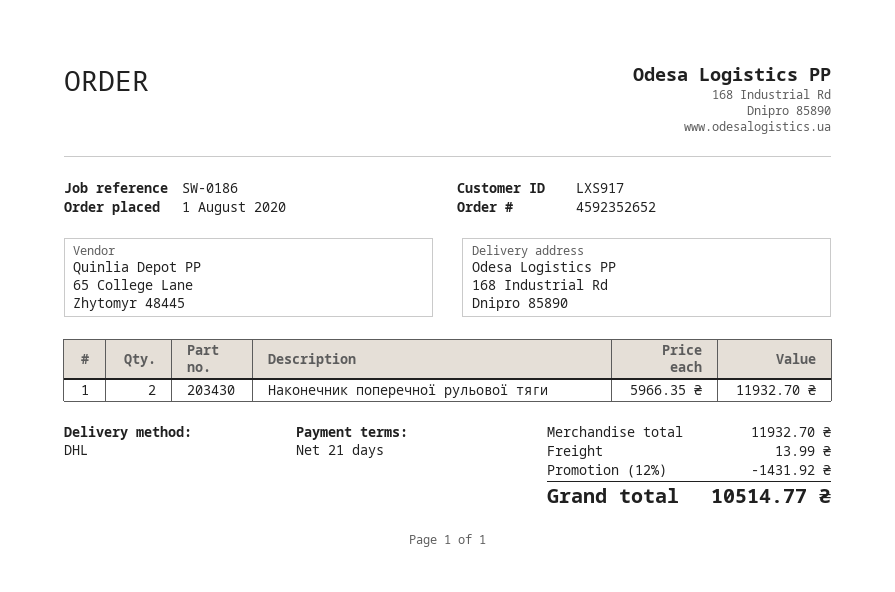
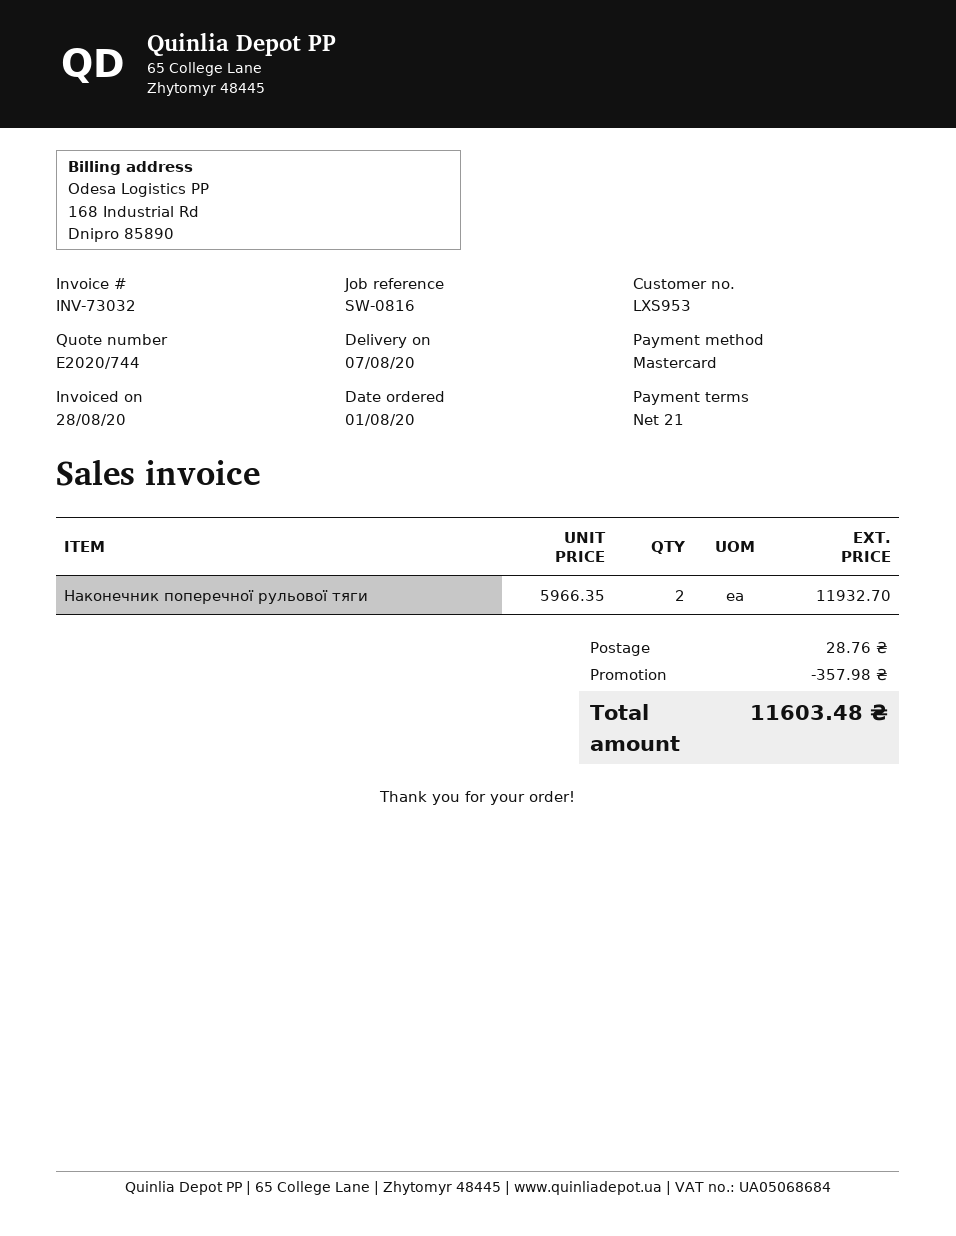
customer number: LXS917 -> LXS953
reference: SW-0186 -> SW-0816
discount: 1431.92 -> 357.98
shipping: 13.99 -> 28.76
total: 10514.77 -> 11603.48

